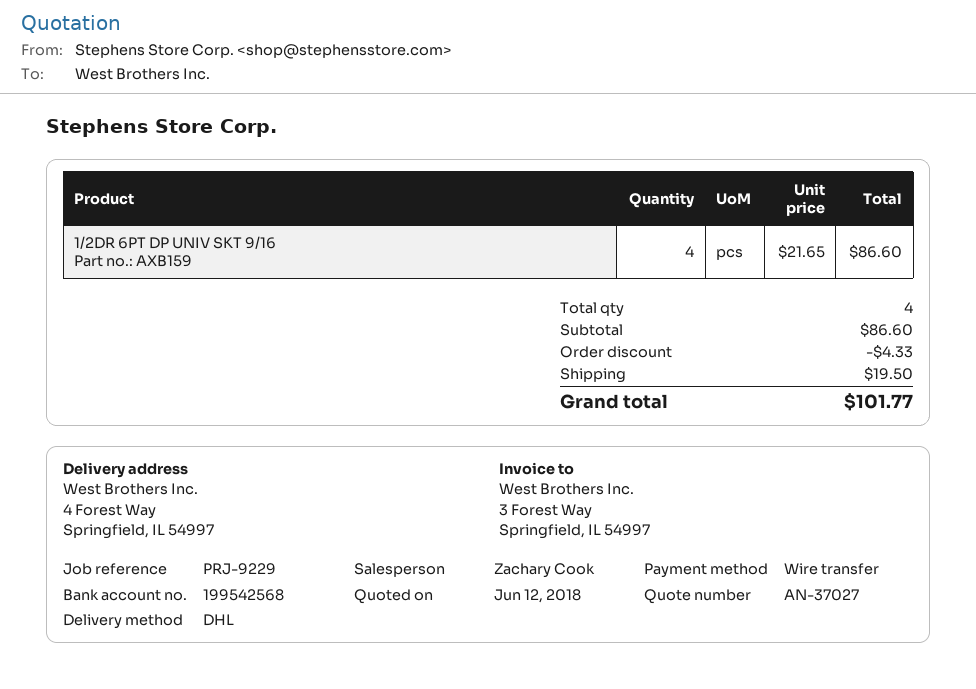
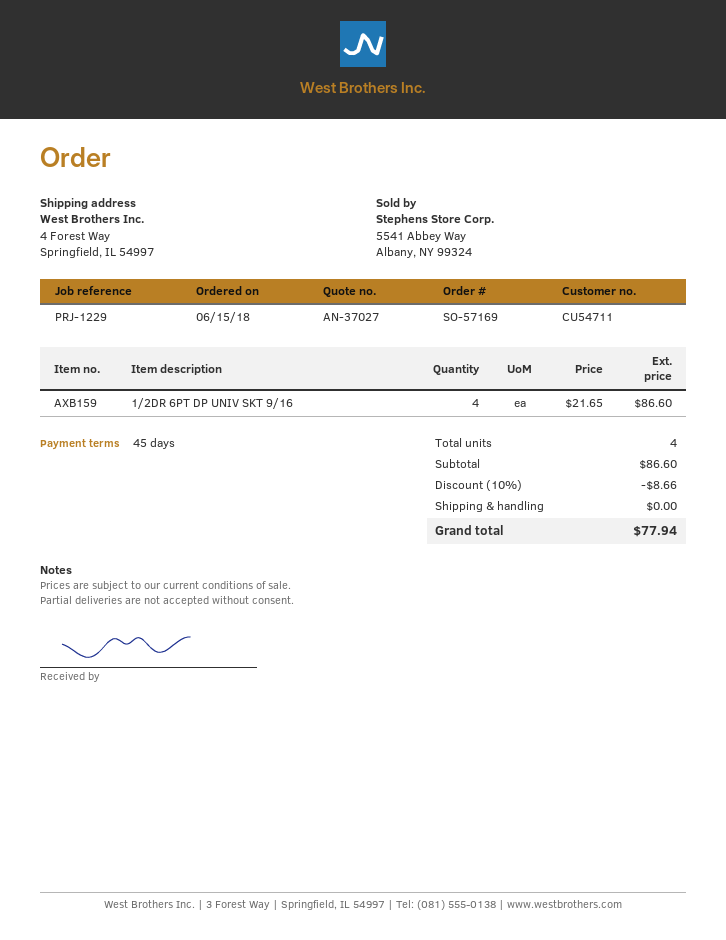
reference: PRJ-9229 -> PRJ-1229
discount: 4.33 -> 8.66
shipping: 19.50 -> 0.00
total: 101.77 -> 77.94

